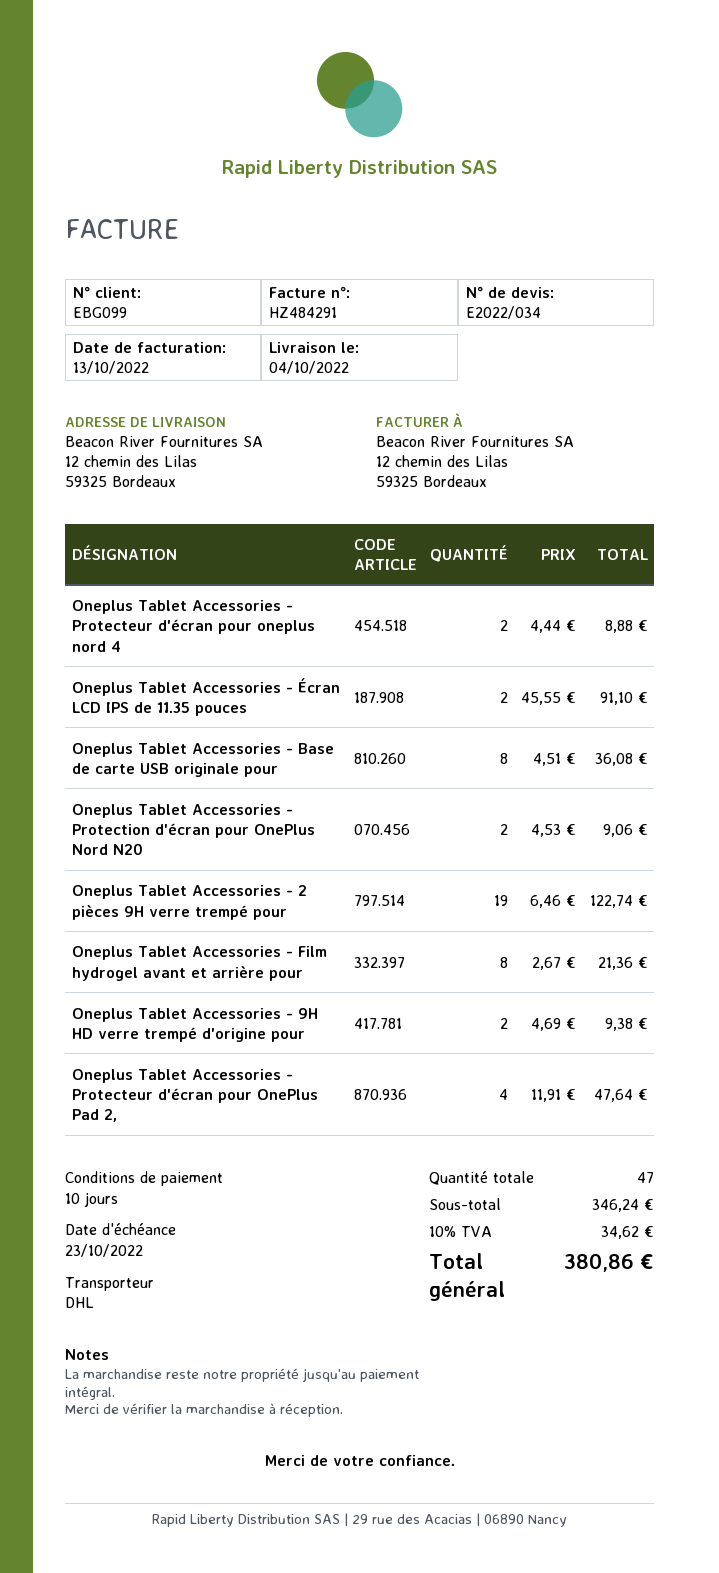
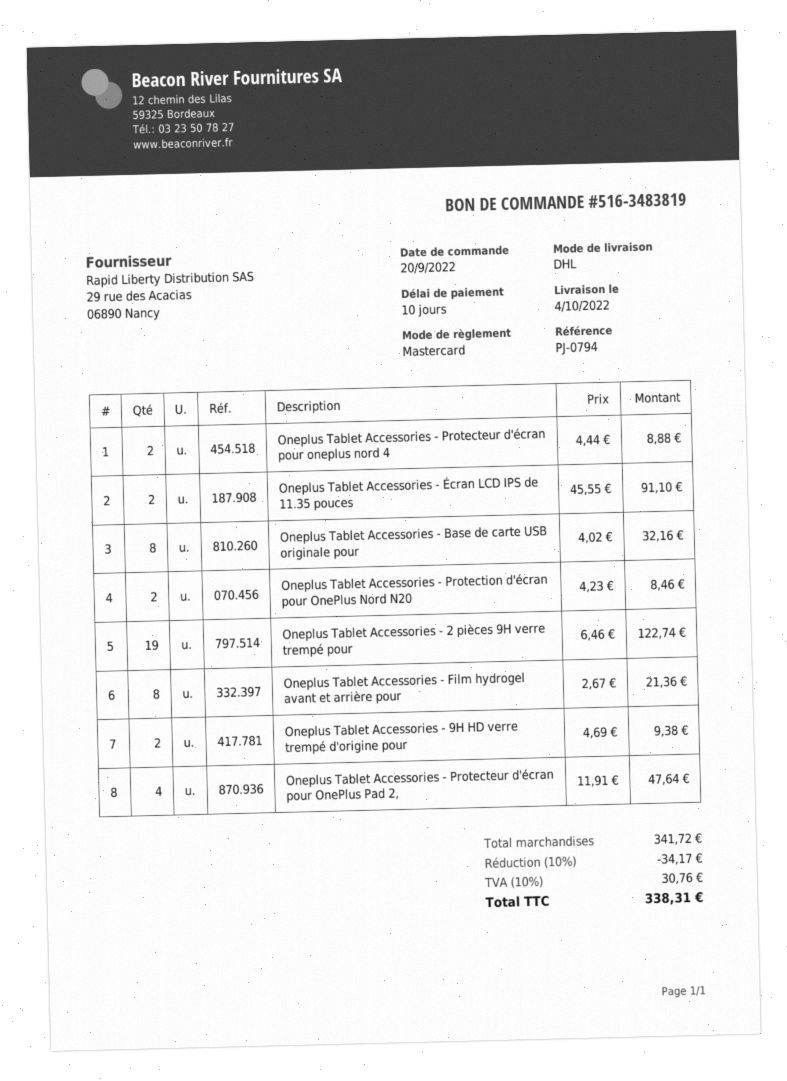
Oneplus Tablet Accessories - Base de carte USB originale pour: 8 x 4.51 = 36.08 -> 8 x 4.02 = 32.16
Oneplus Tablet Accessories - Protection d'écran pour OnePlus Nord N20: 2 x 4.53 = 9.06 -> 2 x 4.23 = 8.46
subtotal: 346.24 -> 341.72
discount: none -> 10% = 34.17
tax: 10% = 34.62 -> 10% = 30.76
total: 380.86 -> 338.31

